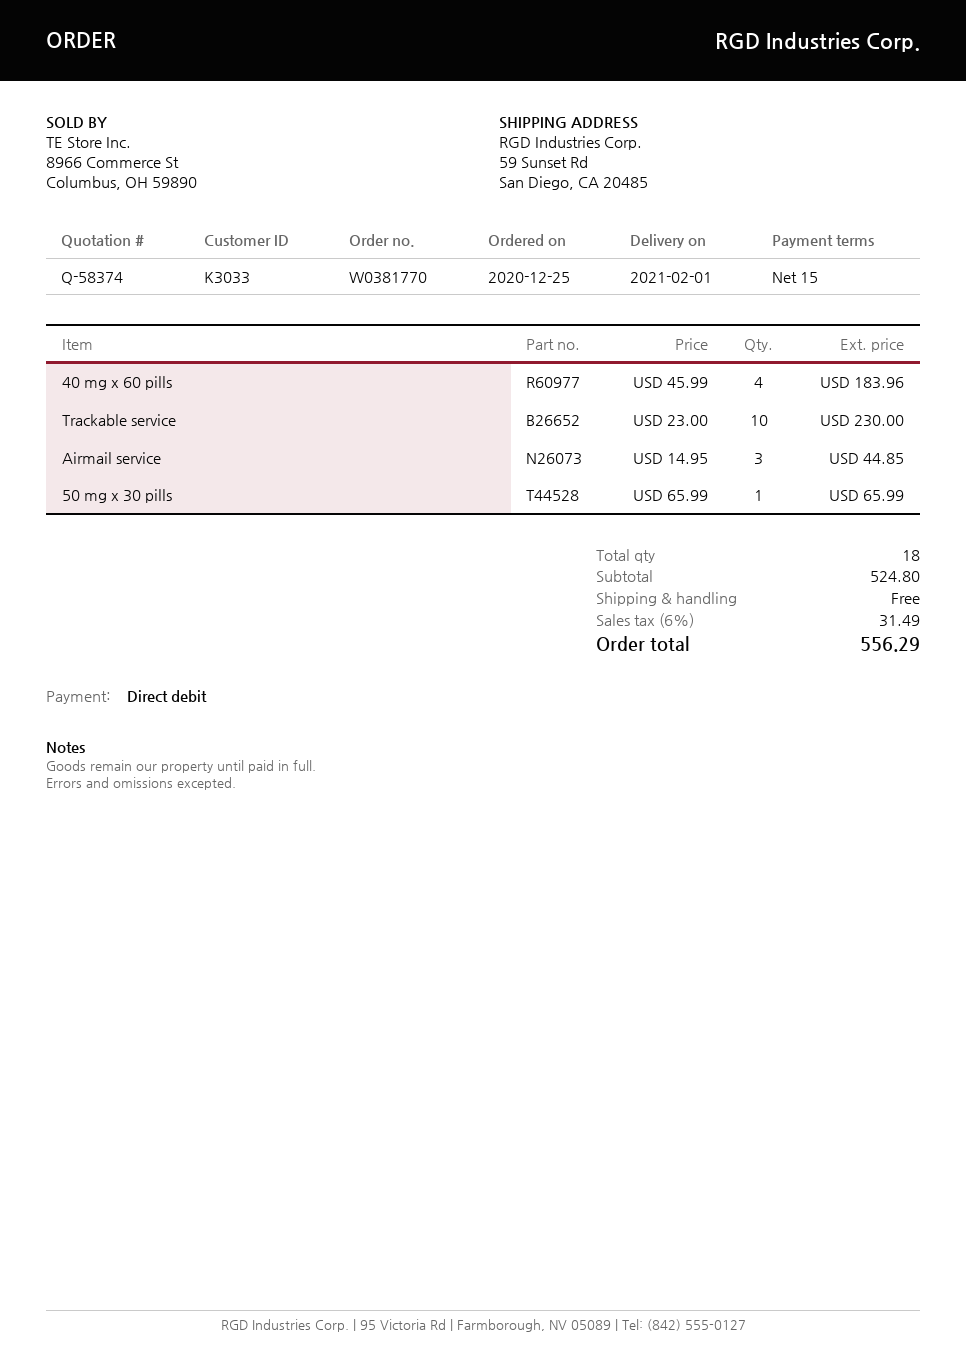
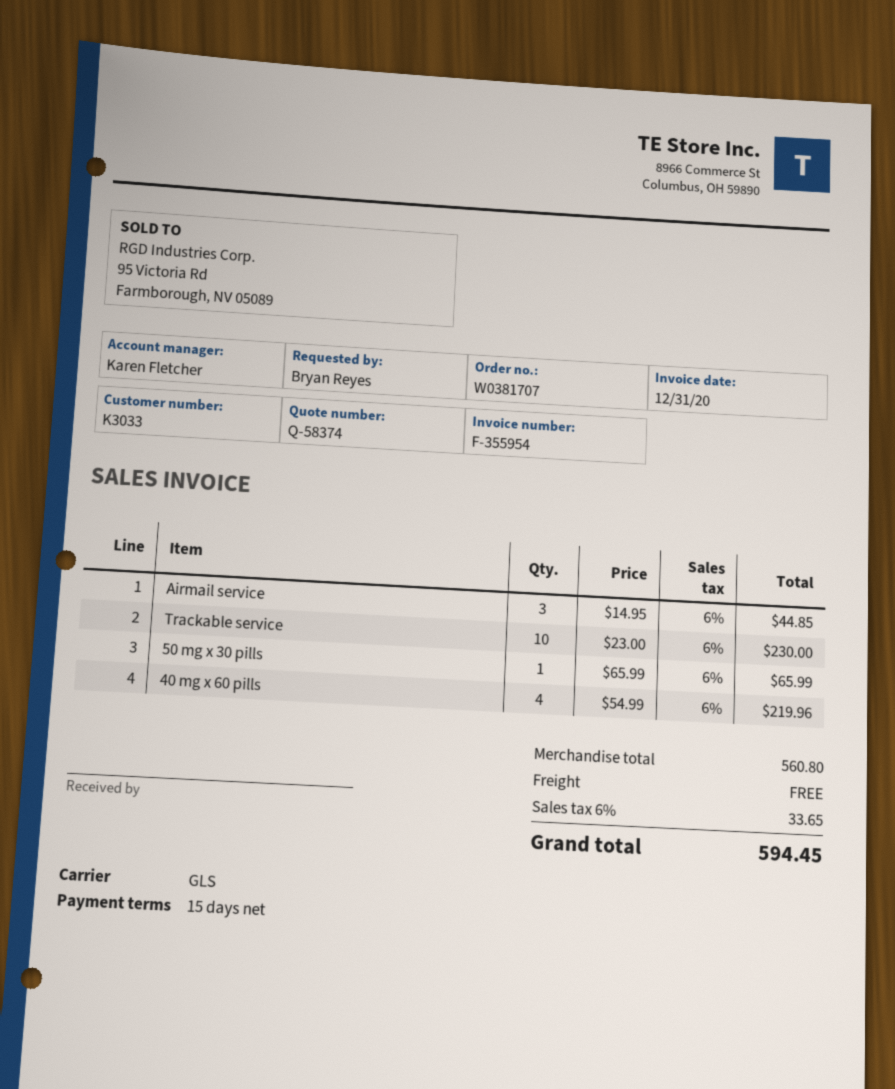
order number: W0381770 -> W0381707
40 mg x 60 pills: 4 x 45.99 = 183.96 -> 4 x 54.99 = 219.96
subtotal: 524.80 -> 560.80
tax: 6% = 31.49 -> 6% = 33.65
total: 556.29 -> 594.45

